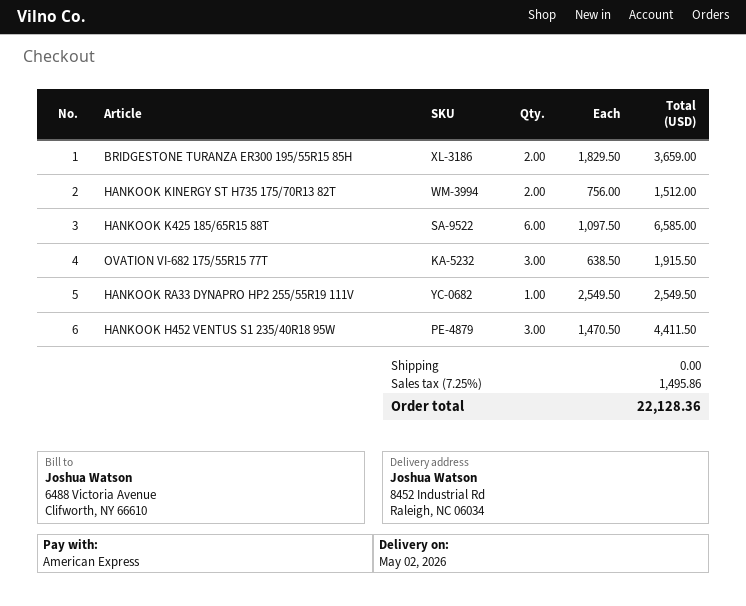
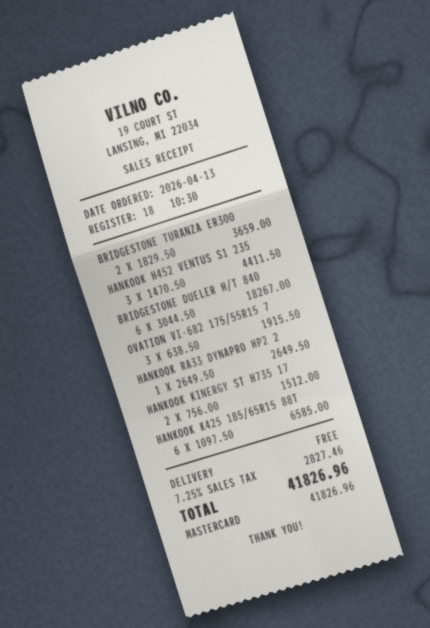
payment method: American Express -> Mastercard
HANKOOK RA33 DYNAPRO HP2 255/55R19 111V: 1 x 2549.50 = 2549.50 -> 1 x 2649.50 = 2649.50
BRIDGESTONE DUELER H/T 840: none -> 6 x 3044.50 = 18267.00
tax: 7.25% = 1495.86 -> 7.25% = 2827.46
total: 22128.36 -> 41826.96

